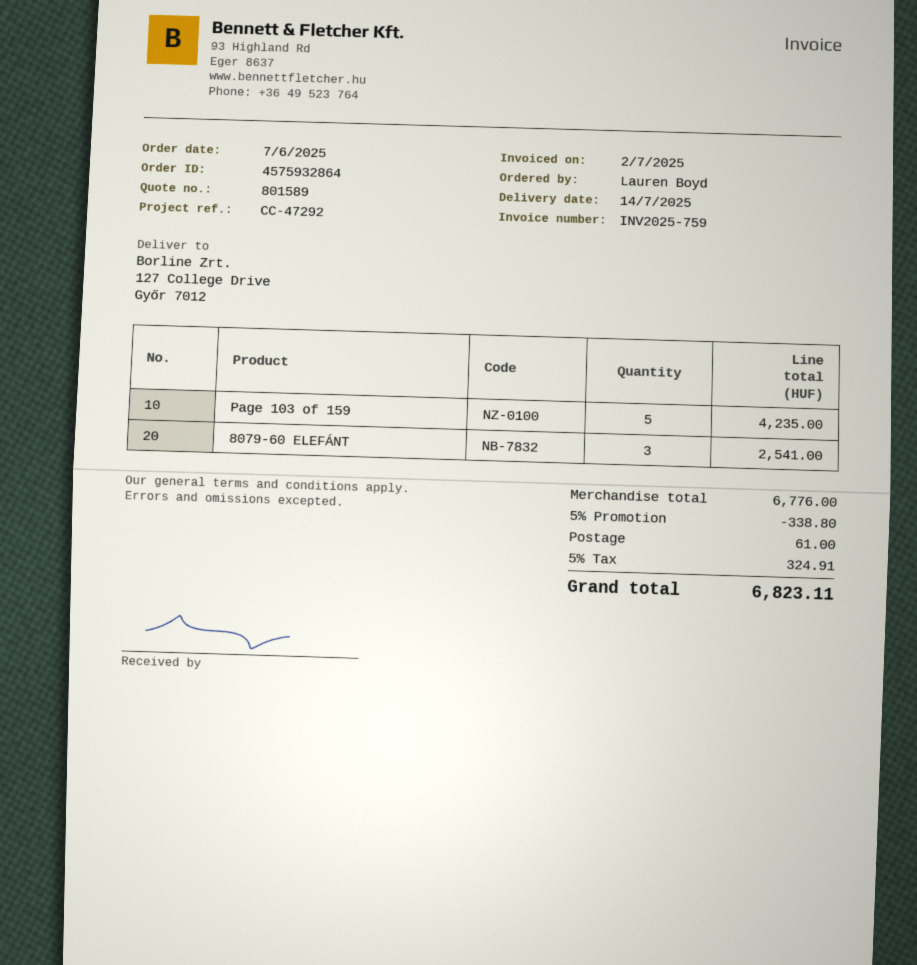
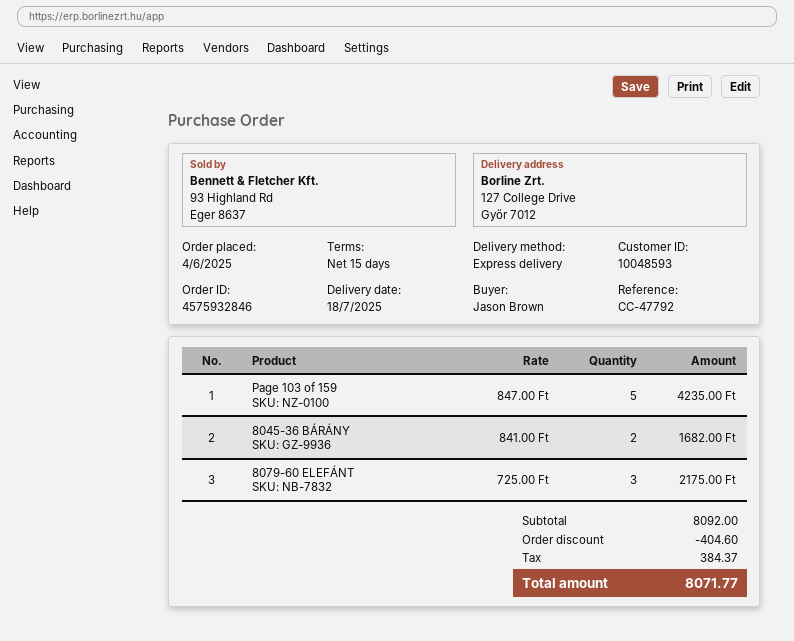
order number: 4575932864 -> 4575932846
order date: 2025-06-07 -> 2025-06-04
delivery date: 2025-07-14 -> 2025-07-18
reference: CC-47292 -> CC-47792
ordered by: Lauren Boyd -> Jason Brown
8079-60 ELEFÁNT: 3 for 2541.00 -> 3 for 2175.00
8045-36 BÁRÁNY: none -> 2 for 1682.00
subtotal: 6776.00 -> 8092.00
discount: 338.80 -> 404.60
shipping: 61.00 -> none
tax: 324.91 -> 384.37
total: 6823.11 -> 8071.77

